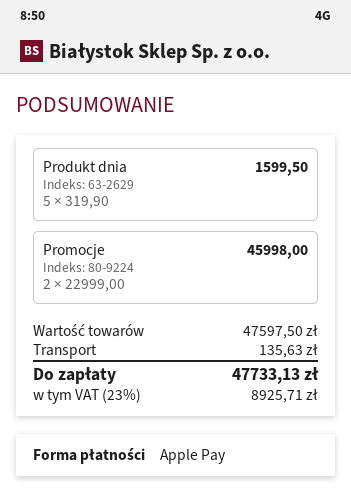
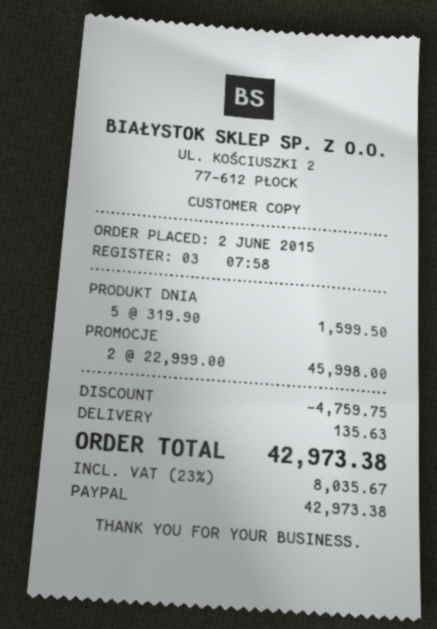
payment method: Apple Pay -> PayPal
discount: none -> 4759.75
tax: 23% = 8925.71 -> 23% = 8035.67
total: 47733.13 -> 42973.38

